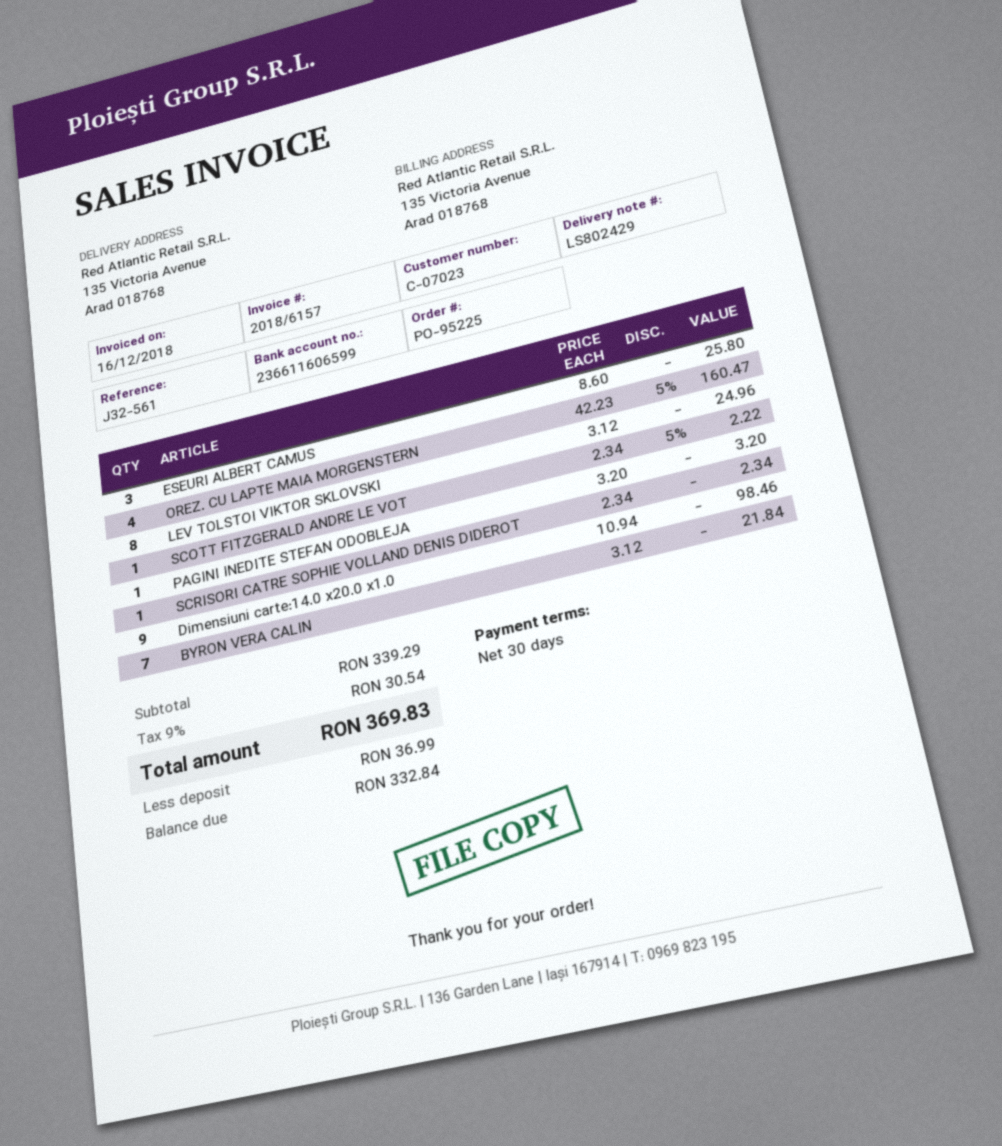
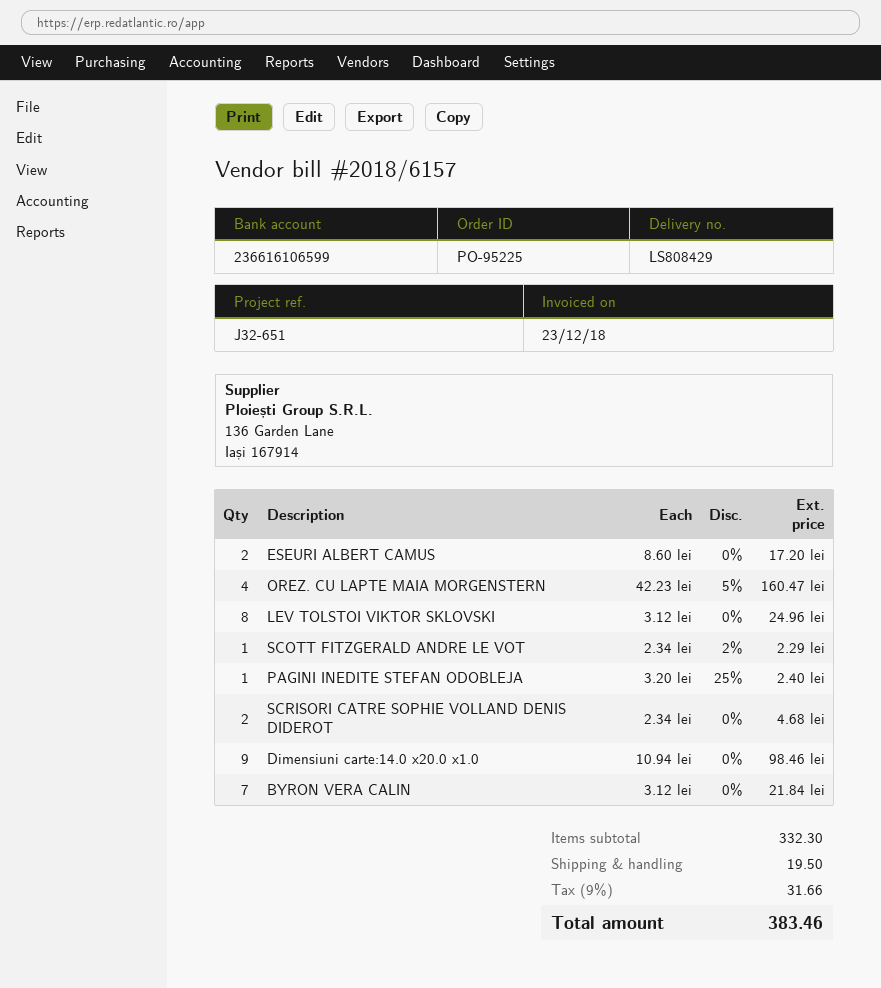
delivery note number: LS802429 -> LS808429
invoice date: 2018-12-16 -> 2018-12-23
reference: J32-561 -> J32-651
bank account: 236611606599 -> 236616106599
ESEURI ALBERT CAMUS: 3 x 8.60 = 25.80 -> 2 x 8.60 = 17.20
SCOTT FITZGERALD ANDRE LE VOT: 1 x 2.34 - 5% = 2.22 -> 1 x 2.34 - 2% = 2.29
PAGINI INEDITE STEFAN ODOBLEJA: 1 x 3.20 = 3.20 -> 1 x 3.20 - 25% = 2.40
SCRISORI CATRE SOPHIE VOLLAND DENIS DIDEROT: 1 x 2.34 = 2.34 -> 2 x 2.34 = 4.68
subtotal: 339.29 -> 332.30
shipping: none -> 19.50
tax: 9% = 30.54 -> 9% = 31.66
total: 369.83 -> 383.46

